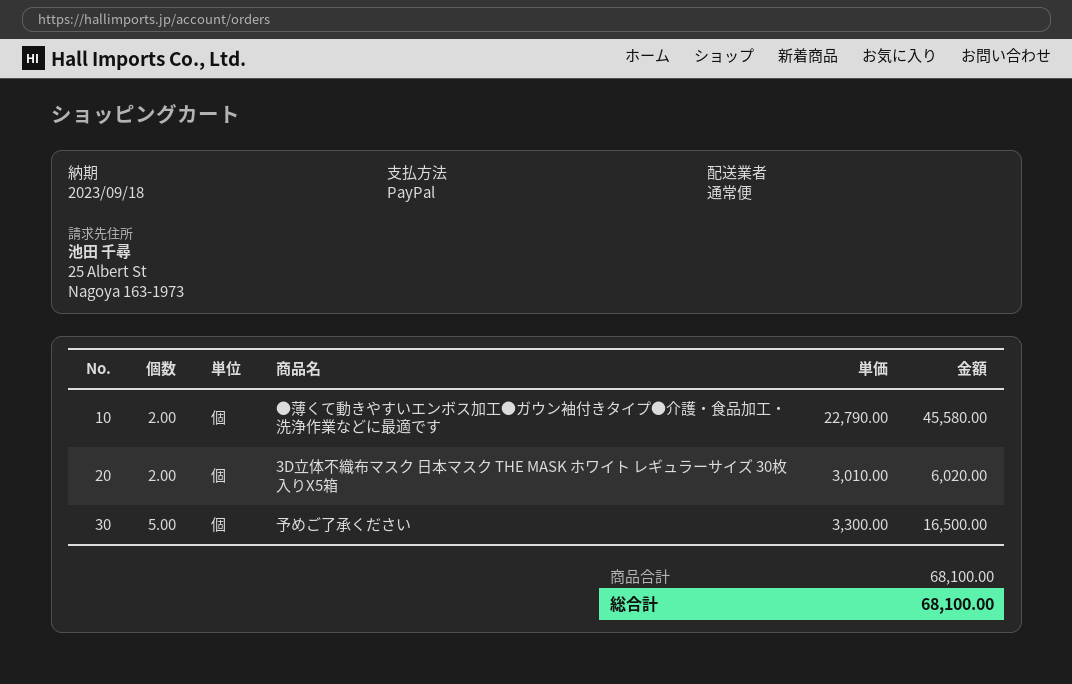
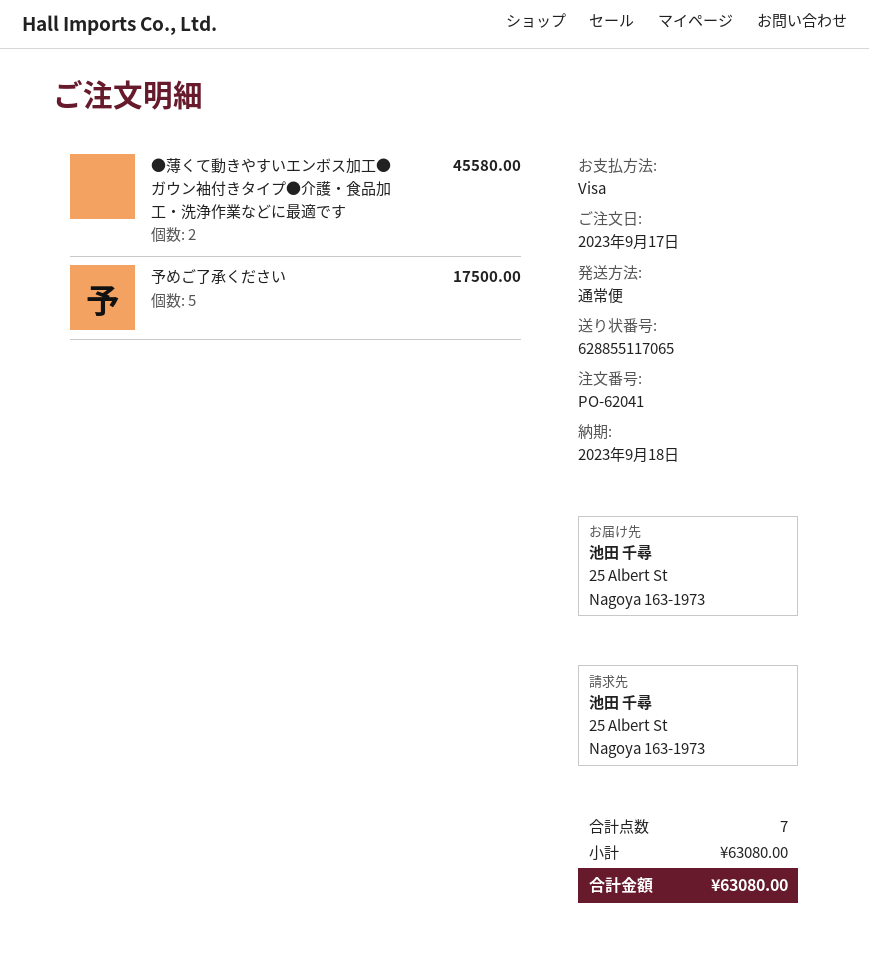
payment method: PayPal -> Visa
3D立体不織布マスク 日本マスク THE MASK ホワイト レギュラーサイズ 30枚入りX5箱: 2 for 6020.00 -> none
予めご了承ください: 5 for 16500.00 -> 5 for 17500.00
subtotal: 68100.00 -> 63080.00
total: 68100.00 -> 63080.00

